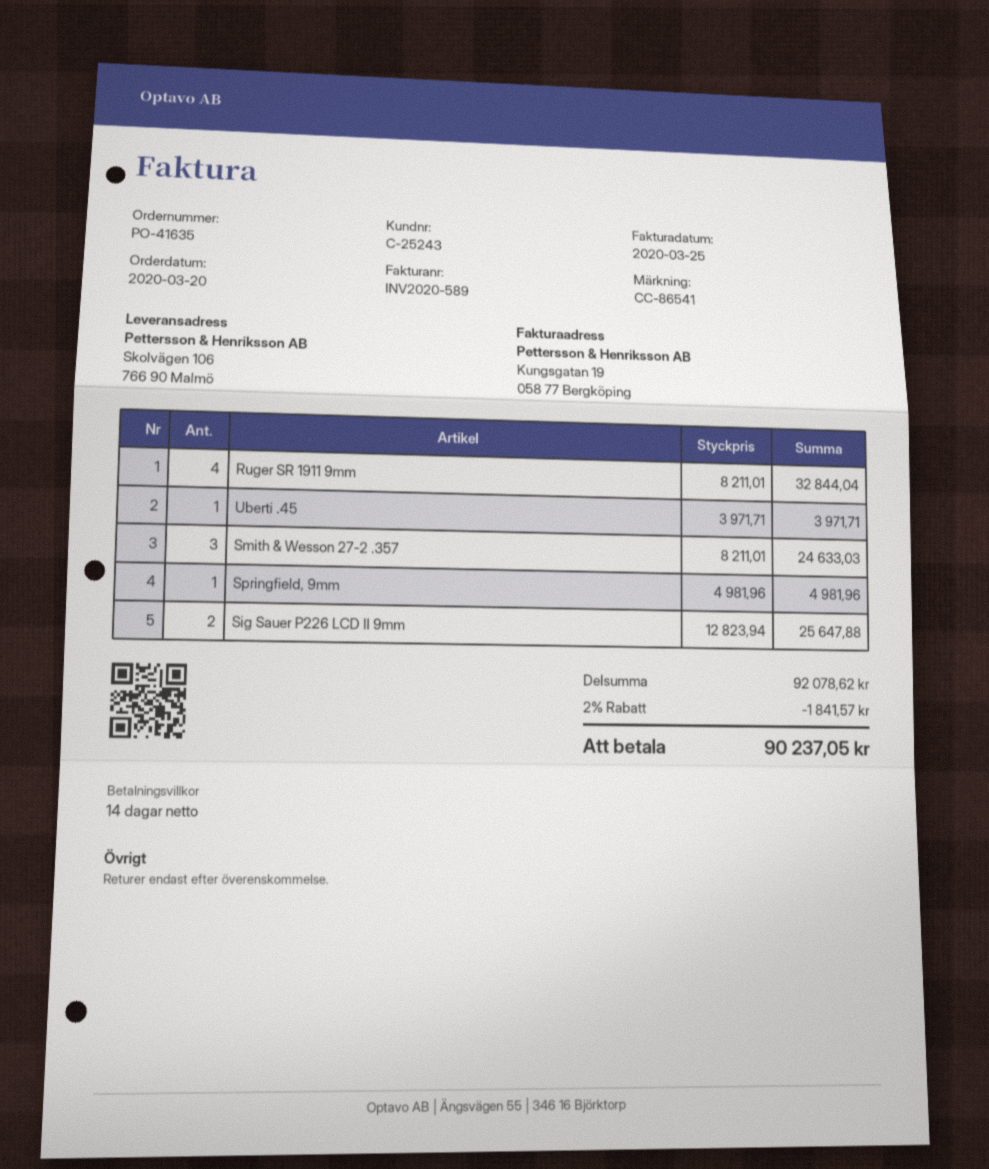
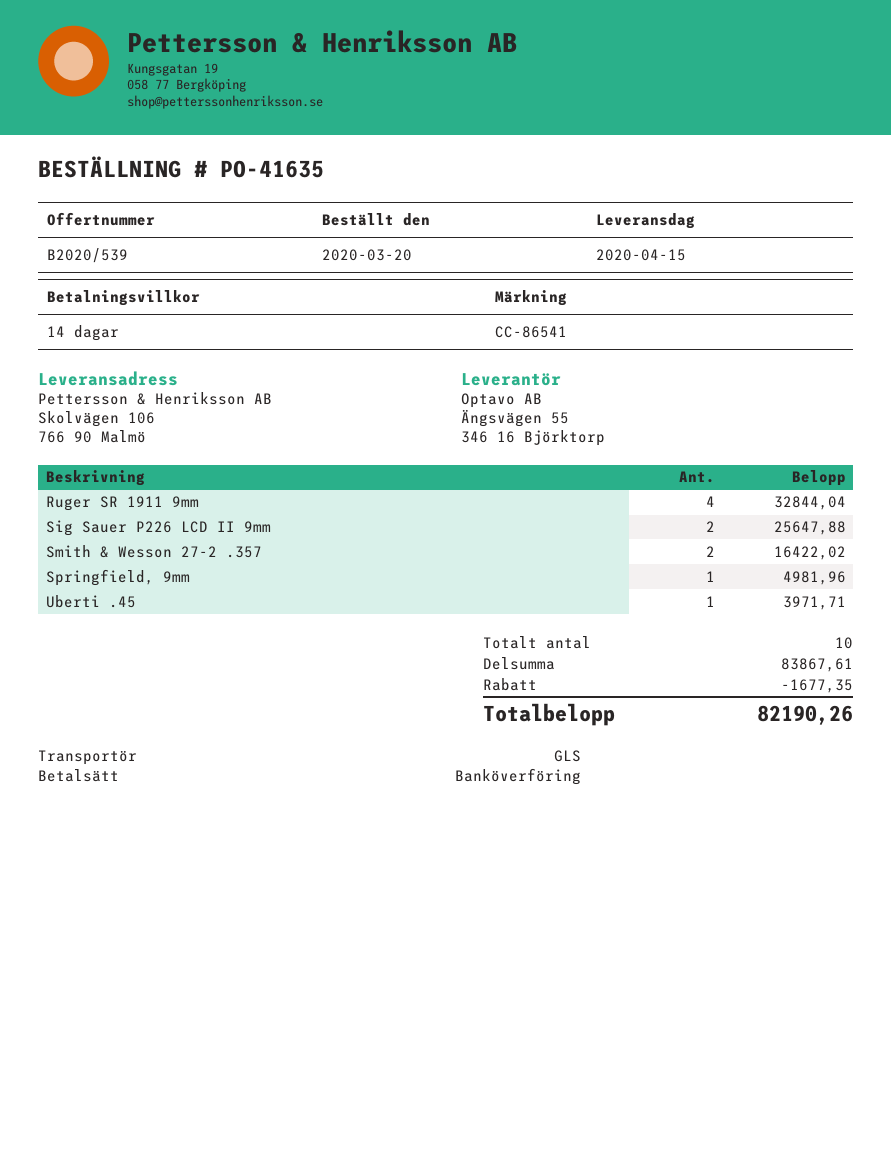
Smith & Wesson 27-2 .357: 3 for 24633.03 -> 2 for 16422.02
subtotal: 92078.62 -> 83867.61
discount: 1841.57 -> 1677.35
total: 90237.05 -> 82190.26

